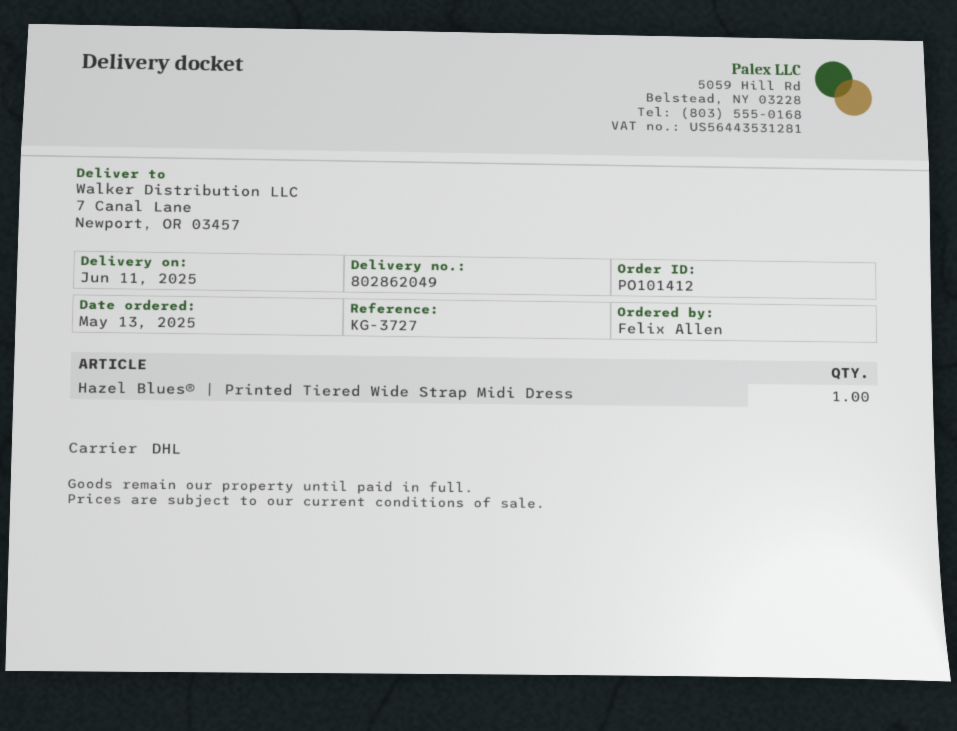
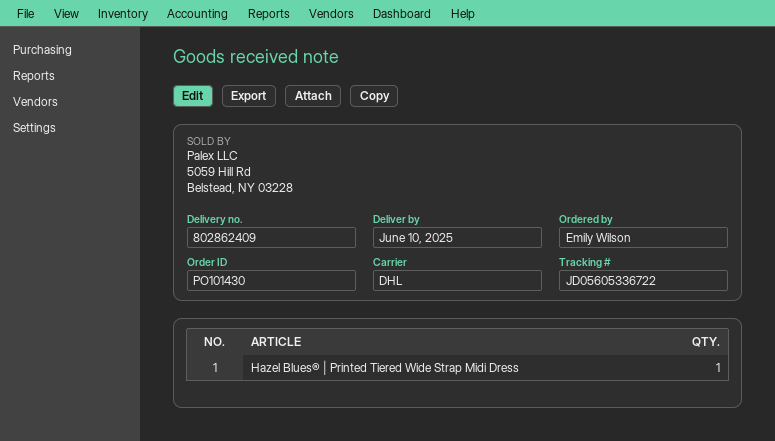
order number: PO101412 -> PO101430
delivery note number: 802862049 -> 802862409
delivery date: 2025-06-11 -> 2025-06-10
ordered by: Felix Allen -> Emily Wilson

